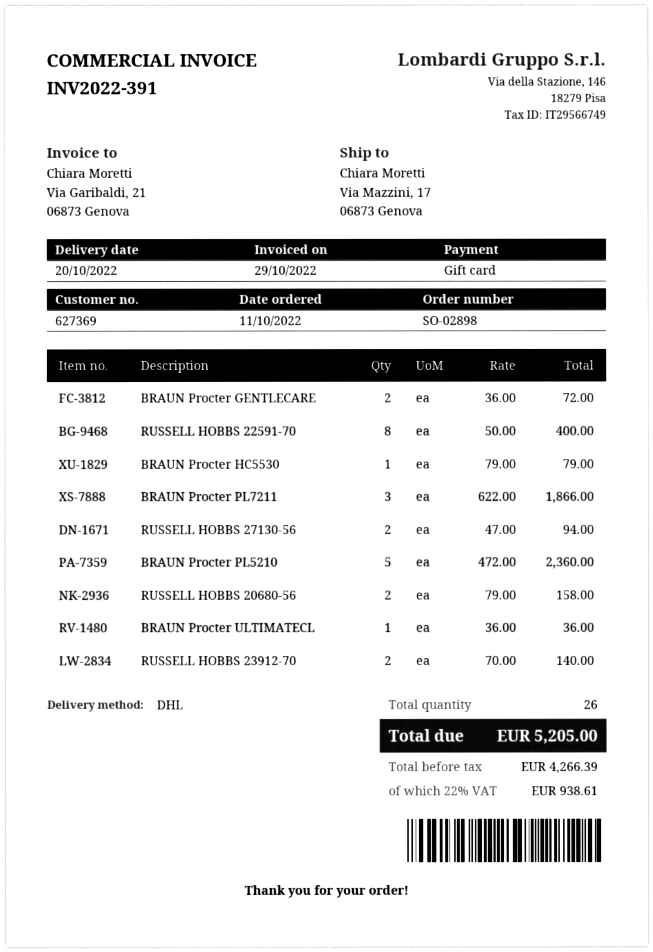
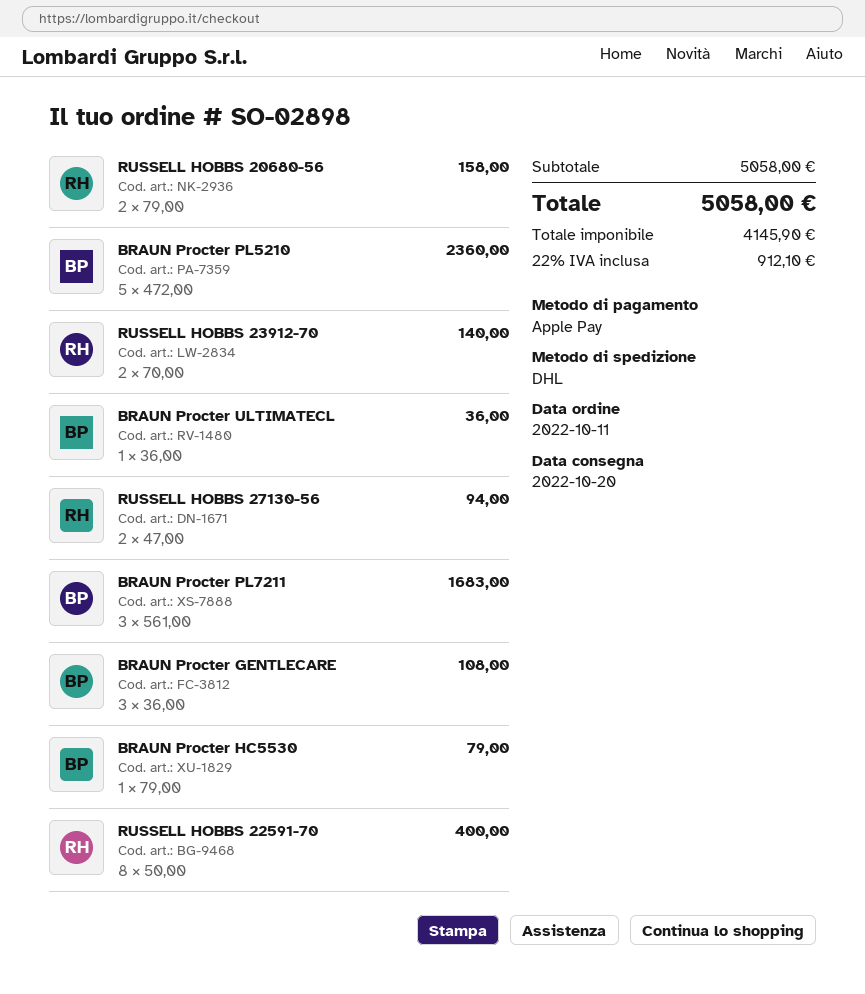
payment method: gift card -> Apple Pay
BRAUN Procter GENTLECARE: 2 x 36.00 = 72.00 -> 3 x 36.00 = 108.00
BRAUN Procter PL7211: 3 x 622.00 = 1866.00 -> 3 x 561.00 = 1683.00
net: 4266.39 -> 4145.90
tax: 22% = 938.61 -> 22% = 912.10
total: 5205.00 -> 5058.00

